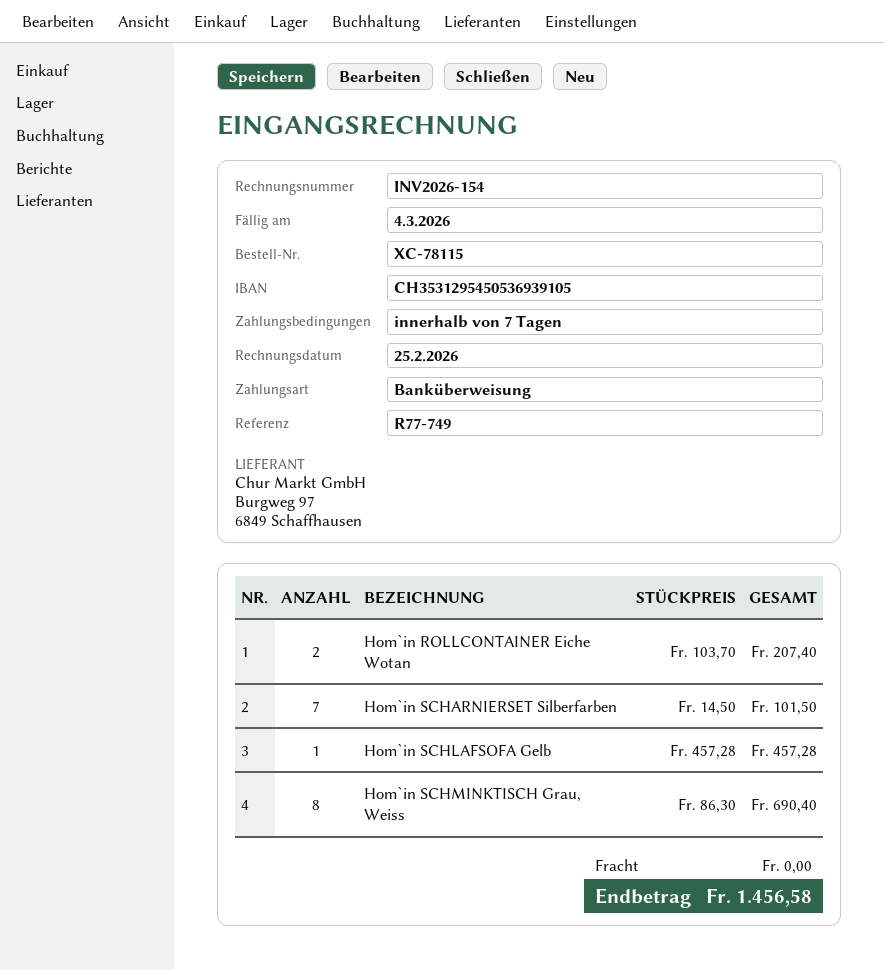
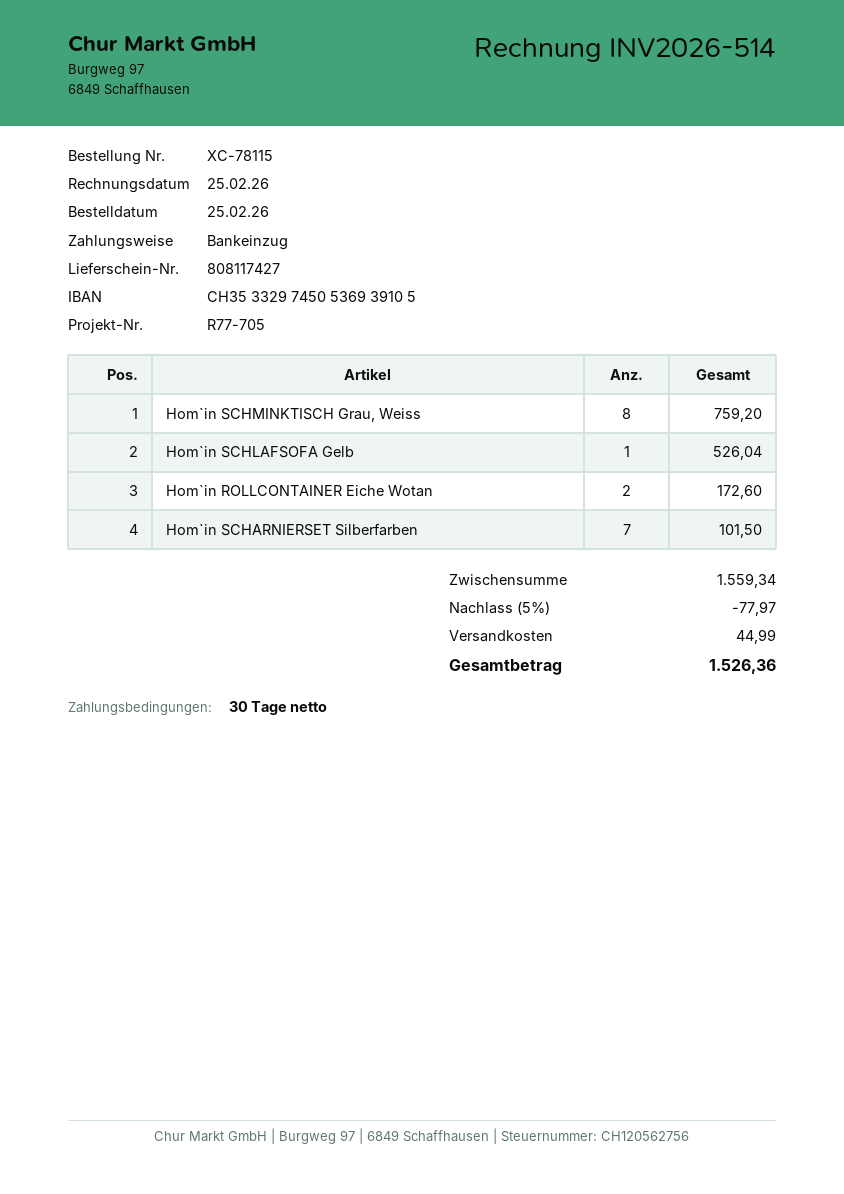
invoice number: INV2026-154 -> INV2026-514
payment terms: 7 days -> 30 days
reference: R77-749 -> R77-705
payment method: bank transfer -> direct debit
bank account: CH3531295450536939105 -> CH3533297450536939105
Hom`in ROLLCONTAINER Eiche Wotan: 2 for 207.40 -> 2 for 172.60
Hom`in SCHLAFSOFA Gelb: 1 for 457.28 -> 1 for 526.04
Hom`in SCHMINKTISCH Grau, Weiss: 8 for 690.40 -> 8 for 759.20
discount: none -> 5% = 77.97
shipping: 0.00 -> 44.99
total: 1456.58 -> 1526.36

